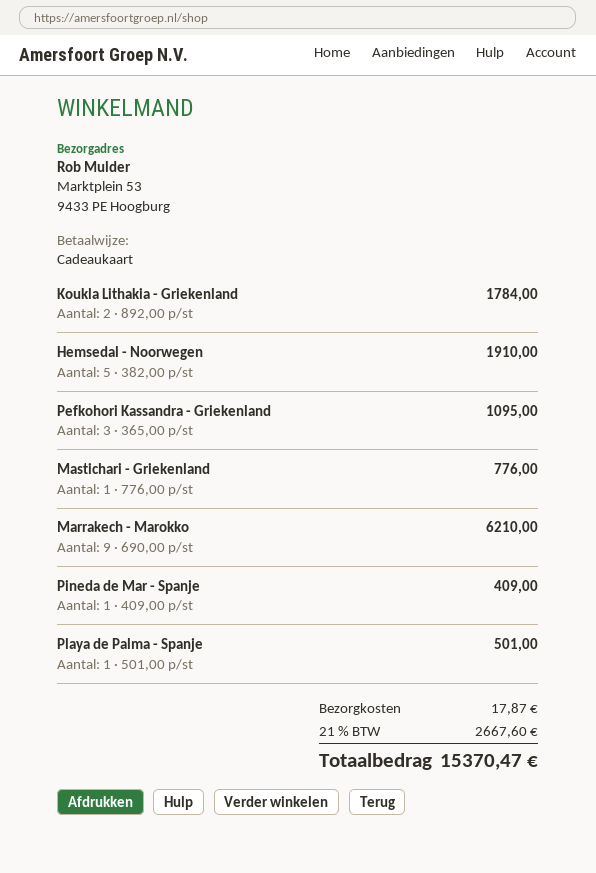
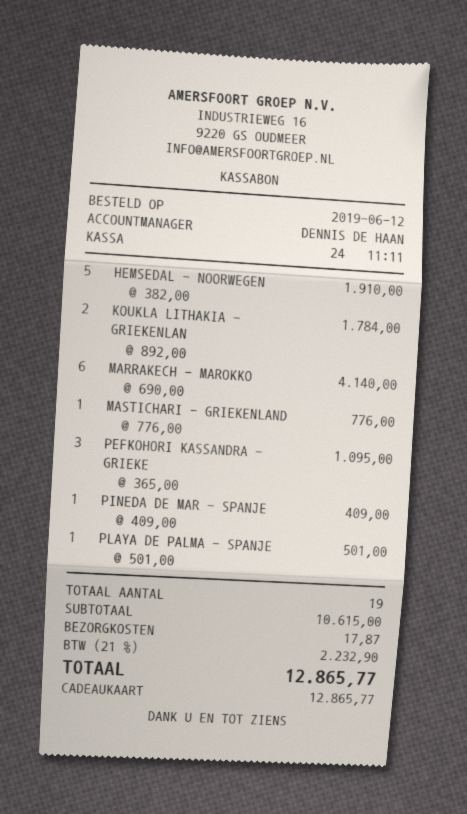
Marrakech - Marokko: 9 x 690.00 = 6210.00 -> 6 x 690.00 = 4140.00
tax: 21% = 2667.60 -> 21% = 2232.90
total: 15370.47 -> 12865.77

